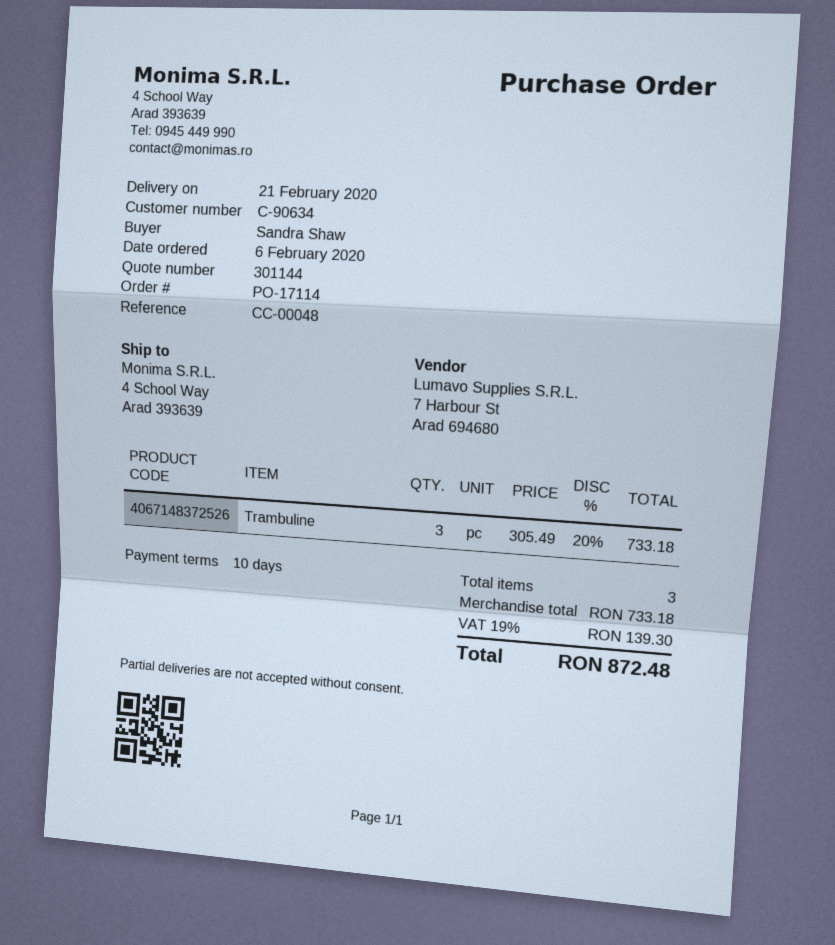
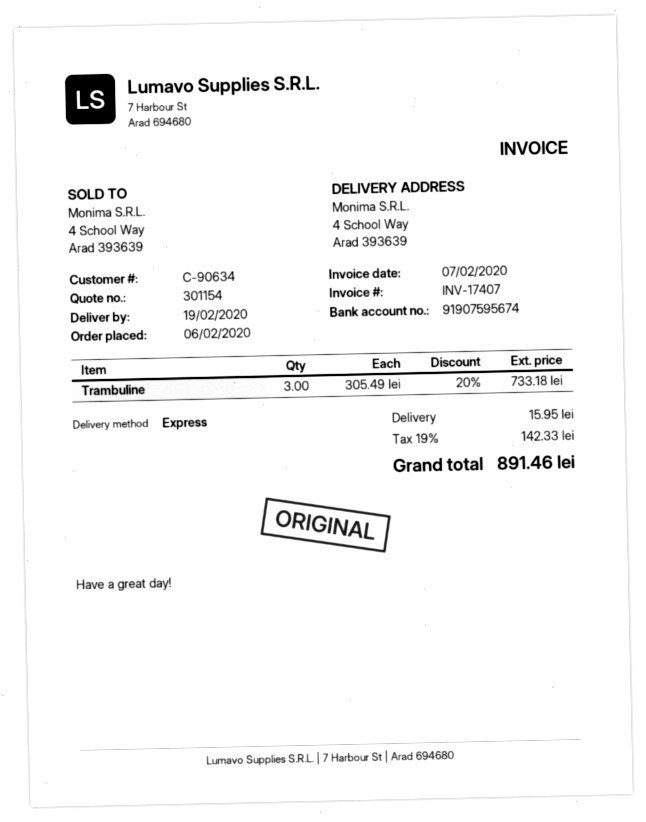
quote number: 301144 -> 301154
delivery date: 2020-02-21 -> 2020-02-19
shipping: none -> 15.95
tax: 19% = 139.30 -> 19% = 142.33
total: 872.48 -> 891.46

